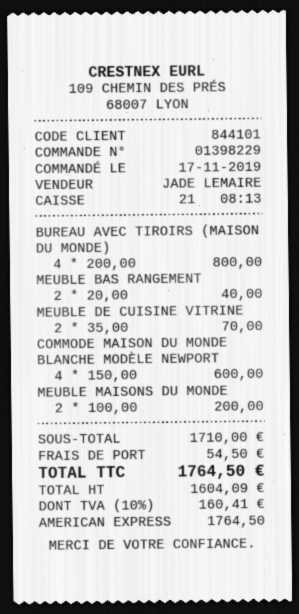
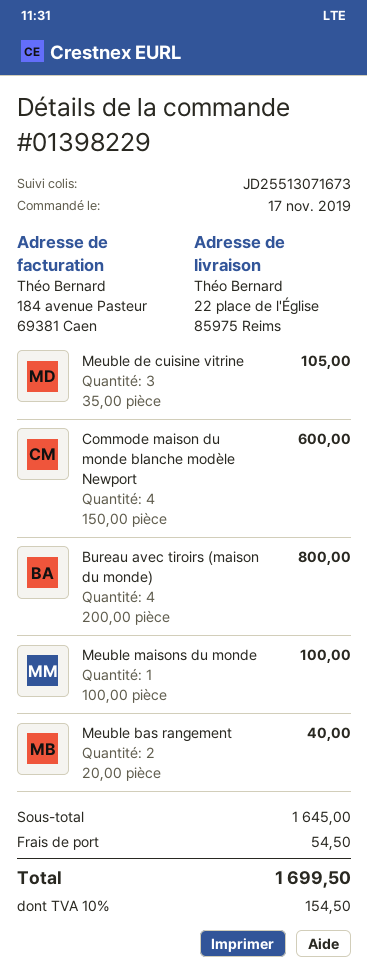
MEUBLE DE CUISINE VITRINE: 2 x 35.00 = 70.00 -> 3 x 35.00 = 105.00
MEUBLE MAISONS DU MONDE: 2 x 100.00 = 200.00 -> 1 x 100.00 = 100.00
subtotal: 1710.00 -> 1645.00
tax: 10% = 160.41 -> 10% = 154.50
total: 1764.50 -> 1699.50

